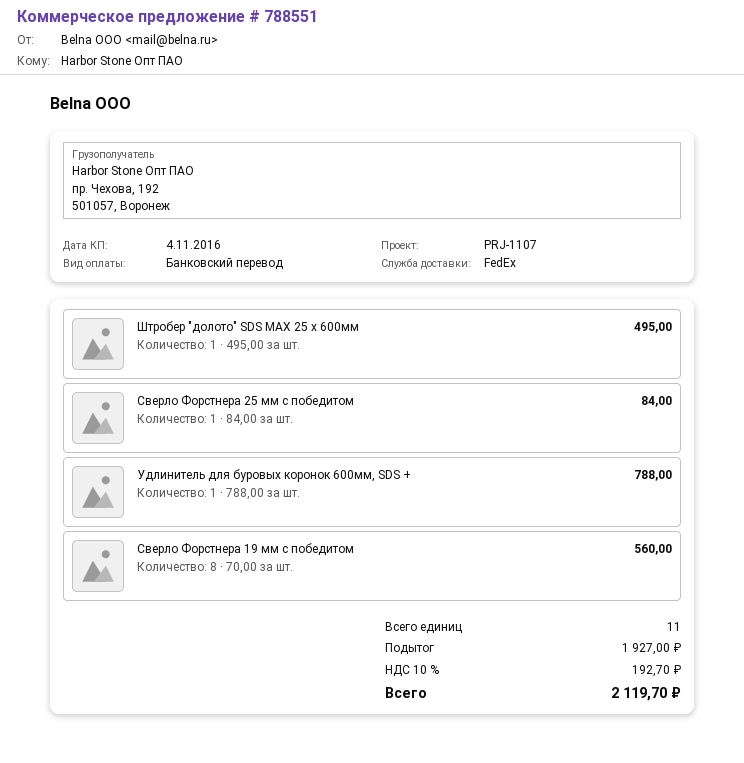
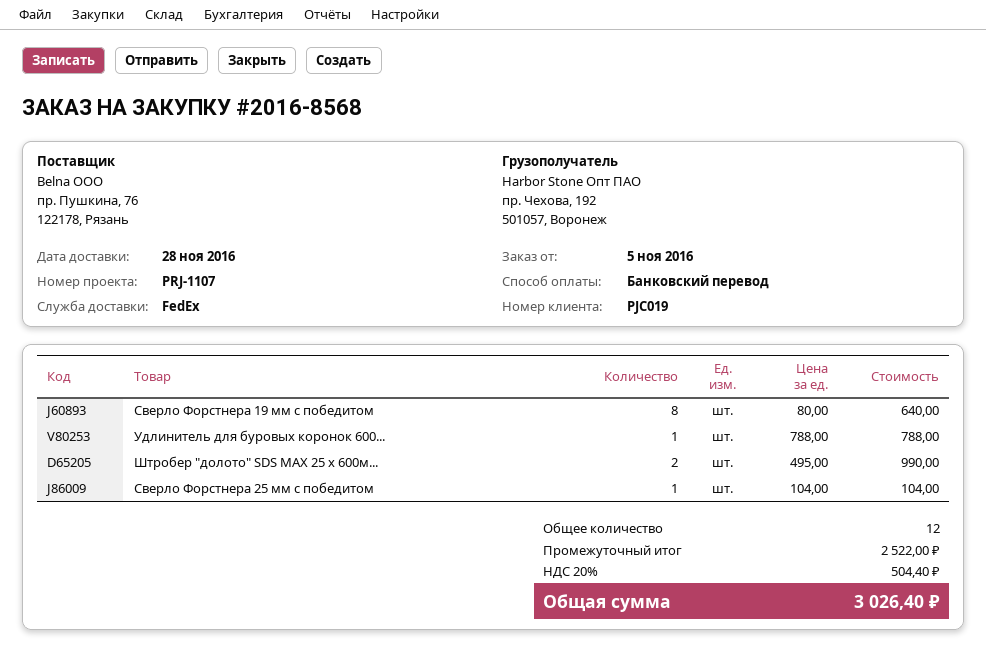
Штробер "долото" SDS МАХ 25 х 600мм: 1 x 495.00 = 495.00 -> 2 x 495.00 = 990.00
Сверло Форстнера 25 мм с победитом: 1 x 84.00 = 84.00 -> 1 x 104.00 = 104.00
Сверло Форстнера 19 мм с победитом: 8 x 70.00 = 560.00 -> 8 x 80.00 = 640.00
total quantity: 11 -> 12
subtotal: 1927.00 -> 2522.00
tax: 10% = 192.70 -> 20% = 504.40
total: 2119.70 -> 3026.40

